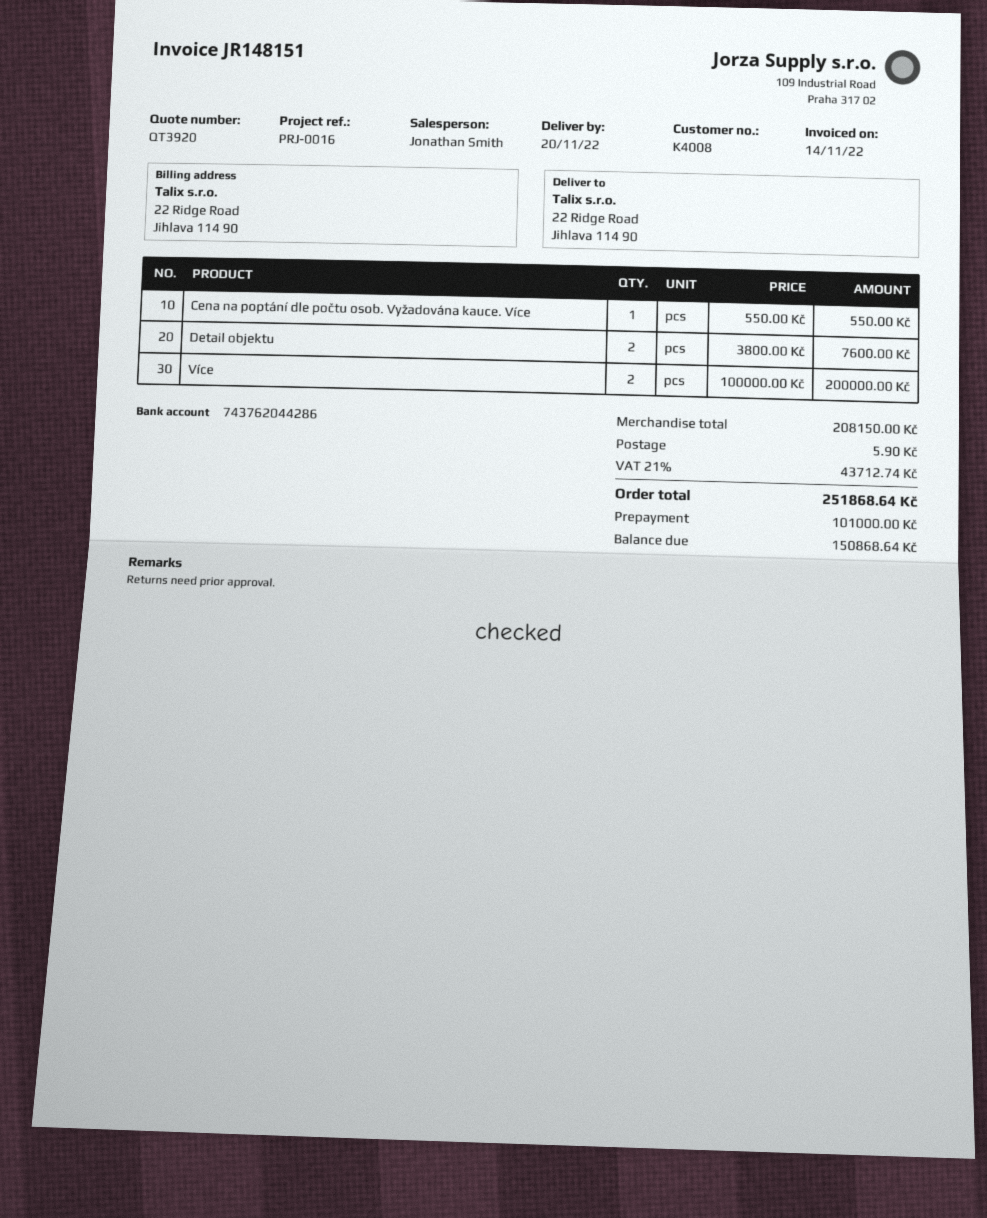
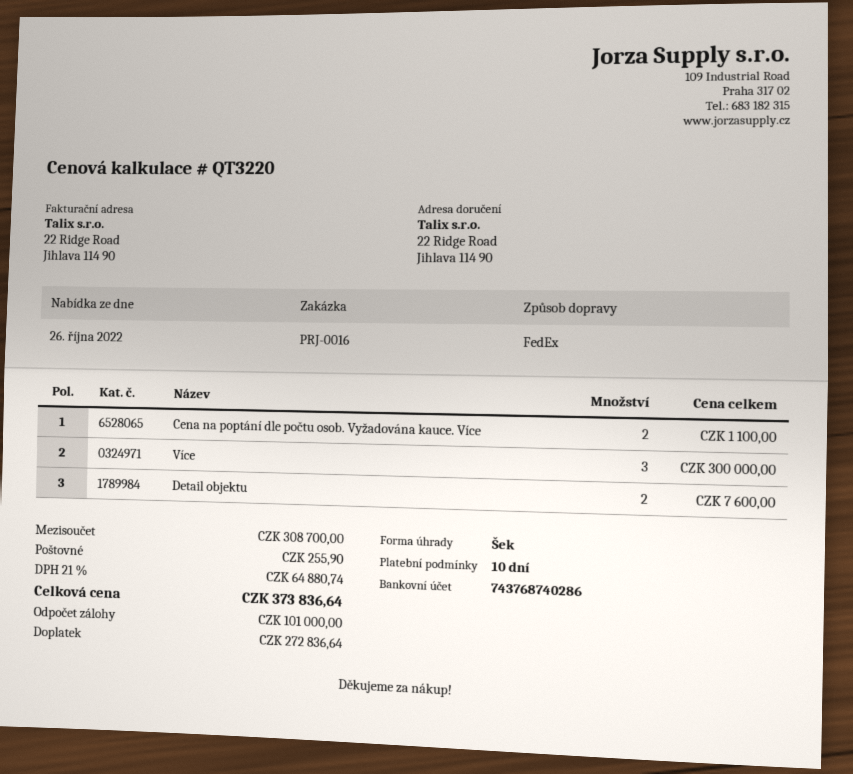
quote number: QT3920 -> QT3220
bank account: 743762044286 -> 743768740286
Cena na poptání dle počtu osob. Vyžadována kauce. Více: 1 for 550.00 -> 2 for 1100.00
Více: 2 for 200000.00 -> 3 for 300000.00
subtotal: 208150.00 -> 308700.00
shipping: 5.90 -> 255.90
tax: 21% = 43712.74 -> 21% = 64880.74
total: 251868.64 -> 373836.64
balance: 150868.64 -> 272836.64

